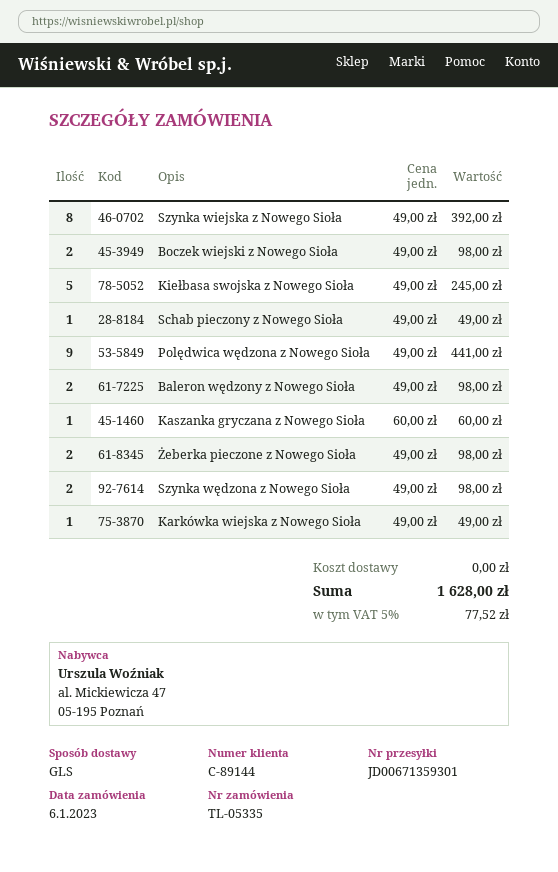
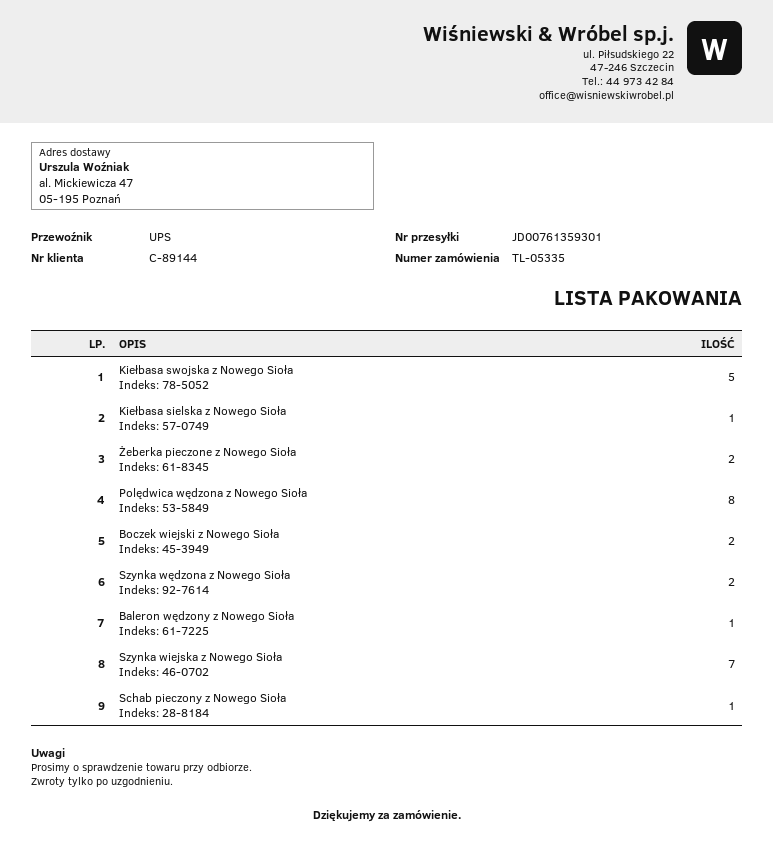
shipping method: GLS -> UPS
tracking number: JD00671359301 -> JD00761359301
Szynka wiejska z Nowego Sioła: 8 -> 7
Polędwica wędzona z Nowego Sioła: 9 -> 8
Baleron wędzony z Nowego Sioła: 2 -> 1
Kaszanka gryczana z Nowego Sioła: 1 -> none
Karkówka wiejska z Nowego Sioła: 1 -> none
Kiełbasa sielska z Nowego Sioła: none -> 1

